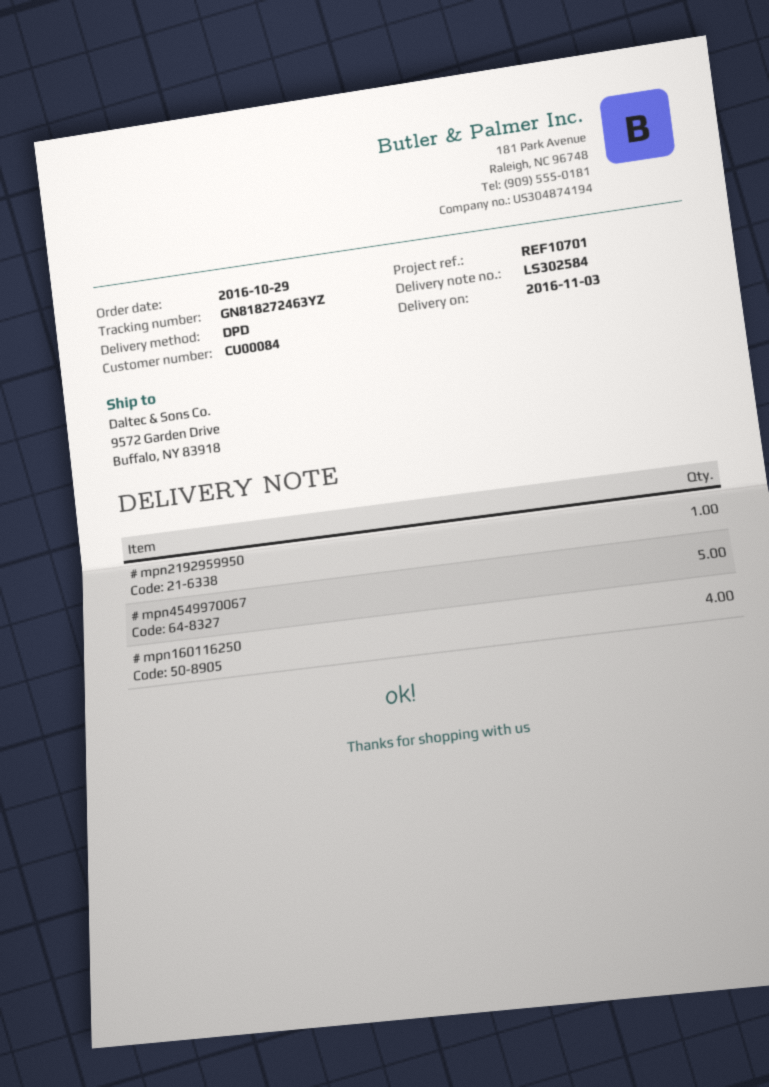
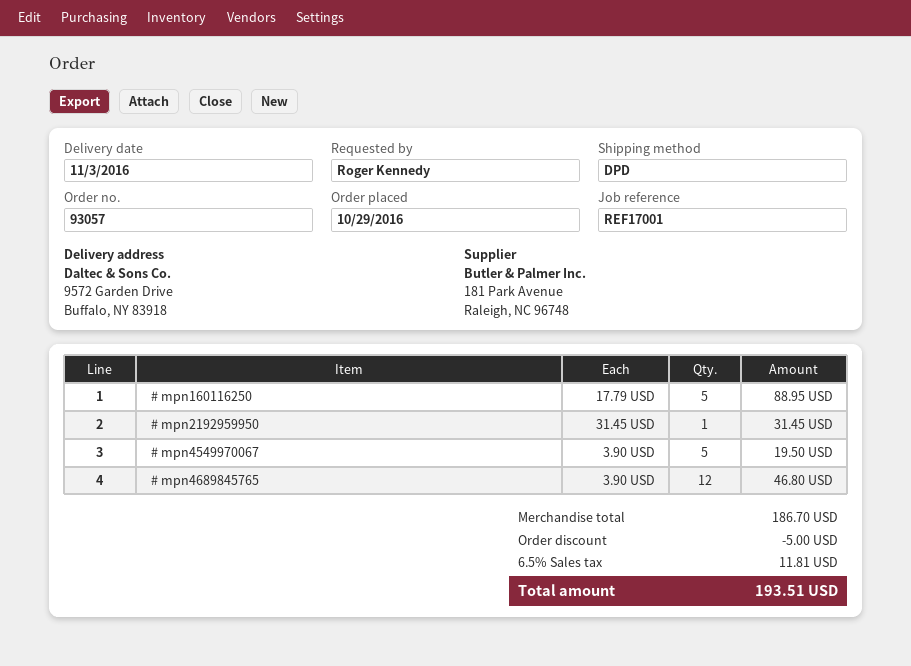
reference: REF10701 -> REF17001
# mpn160116250: 4 -> 5
# mpn4689845765: none -> 12

